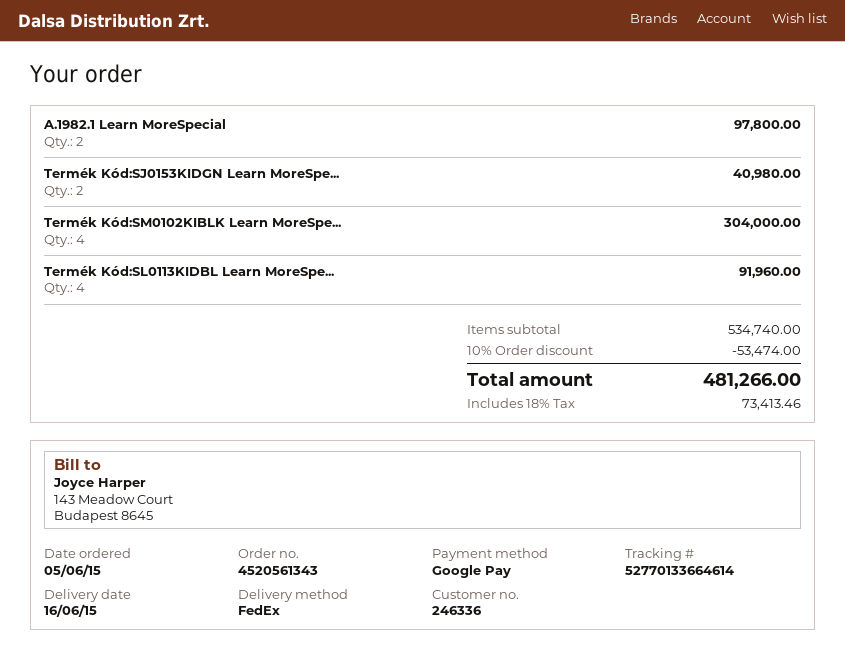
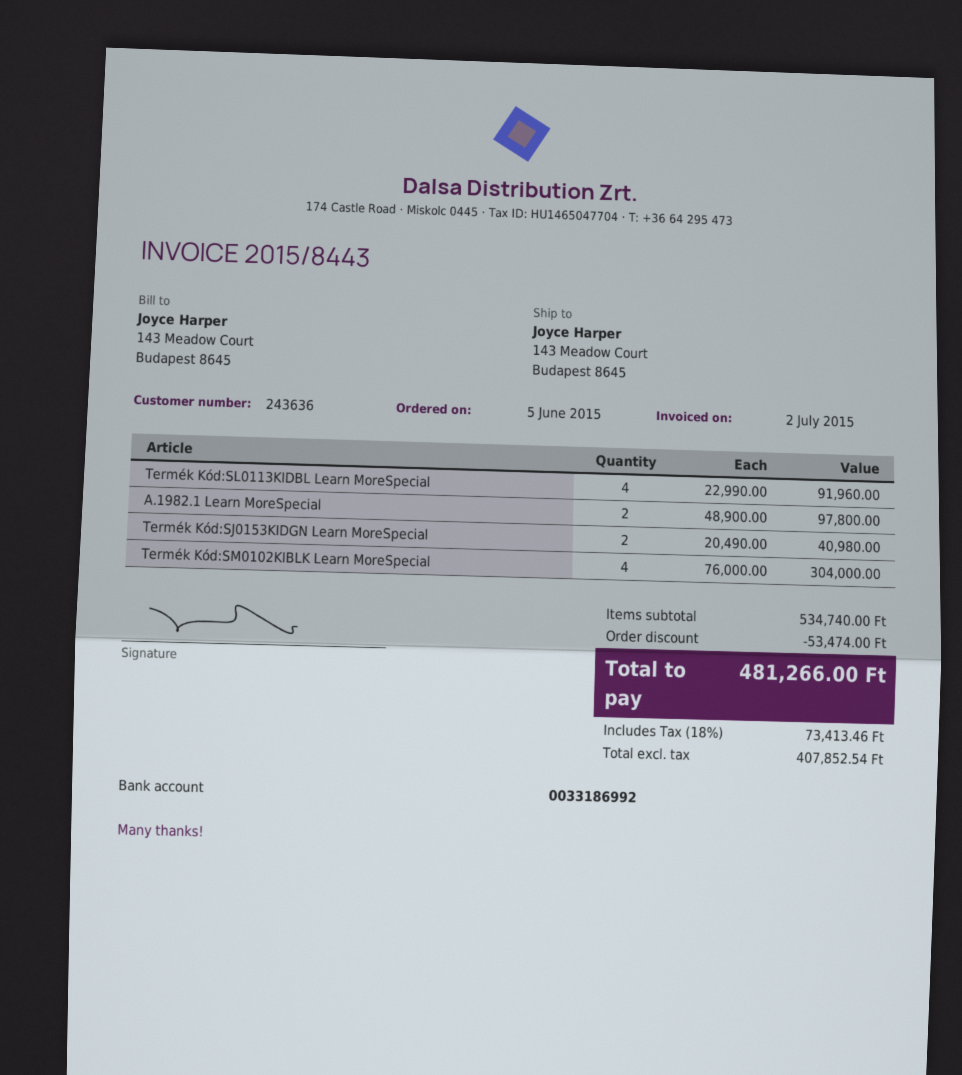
customer number: 246336 -> 243636

